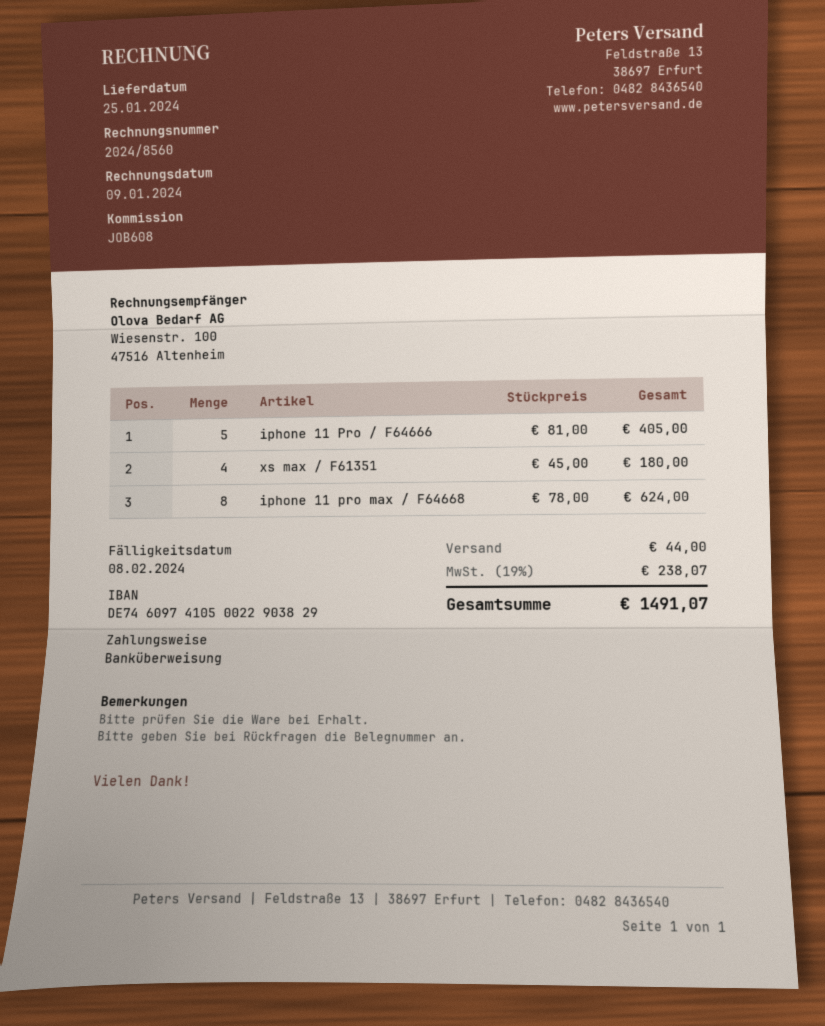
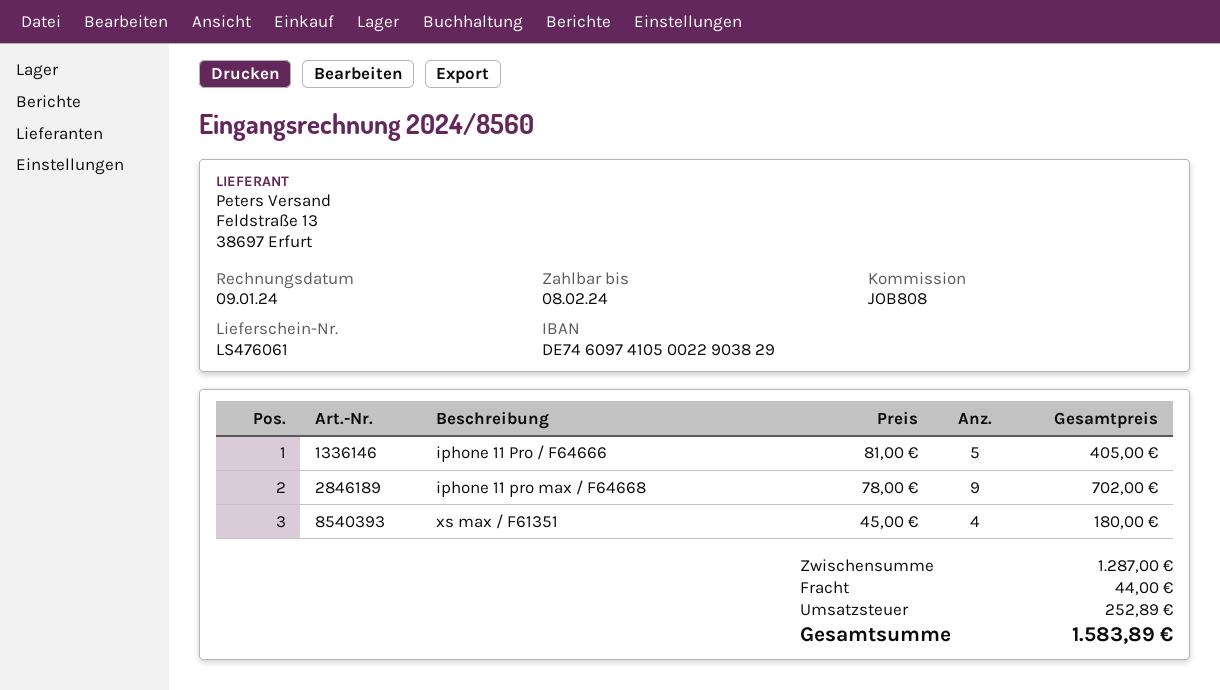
reference: JOB608 -> JOB808
iphone 11 pro max / F64668: 8 x 78.00 = 624.00 -> 9 x 78.00 = 702.00
tax: 238.07 -> 252.89
total: 1491.07 -> 1583.89

